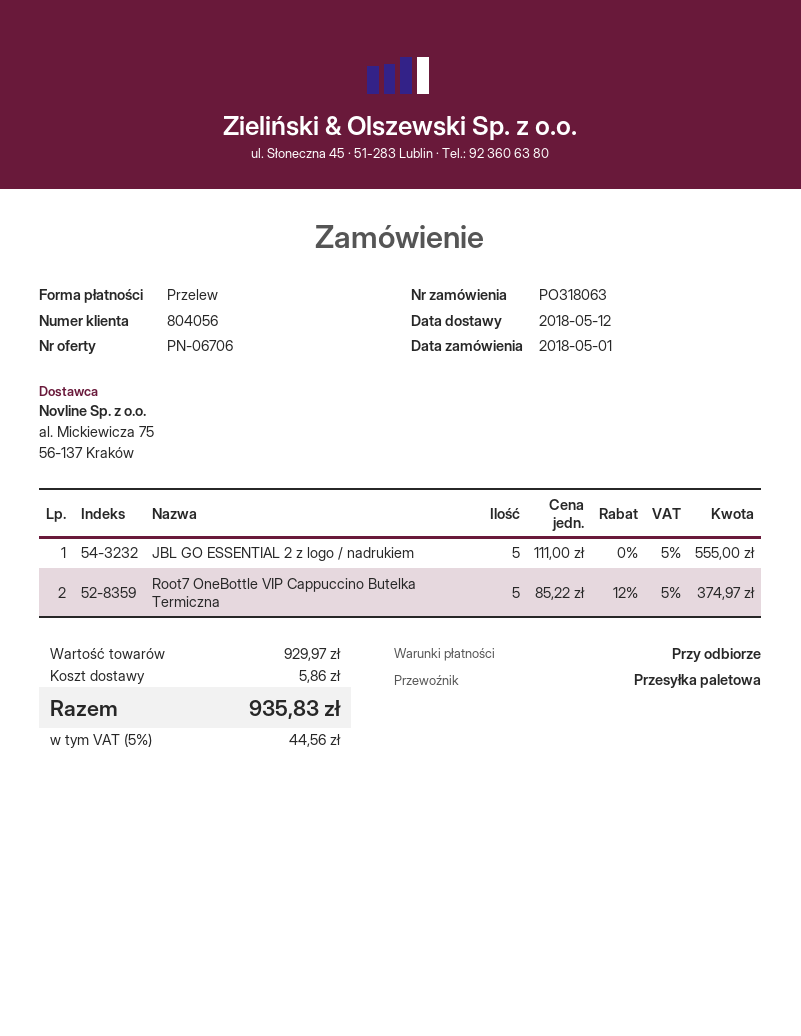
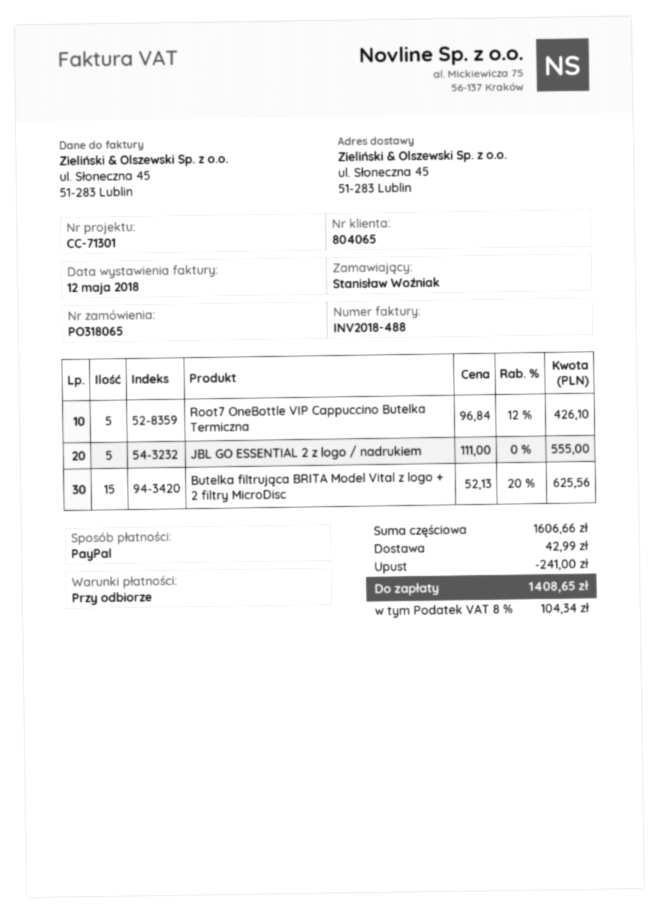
order number: PO318063 -> PO318065
customer number: 804056 -> 804065
payment method: bank transfer -> PayPal
Root7 OneBottle VIP Cappuccino Butelka Termiczna: 5 x 85.22 - 12% = 374.97 -> 5 x 96.84 - 12% = 426.10
Butelka filtrująca BRITA Model Vital z logo + 2 filtry MicroDisc: none -> 15 x 52.13 - 20% = 625.56
subtotal: 929.97 -> 1606.66
discount: none -> 241.00
shipping: 5.86 -> 42.99
tax: 5% = 44.56 -> 8% = 104.34
total: 935.83 -> 1408.65

